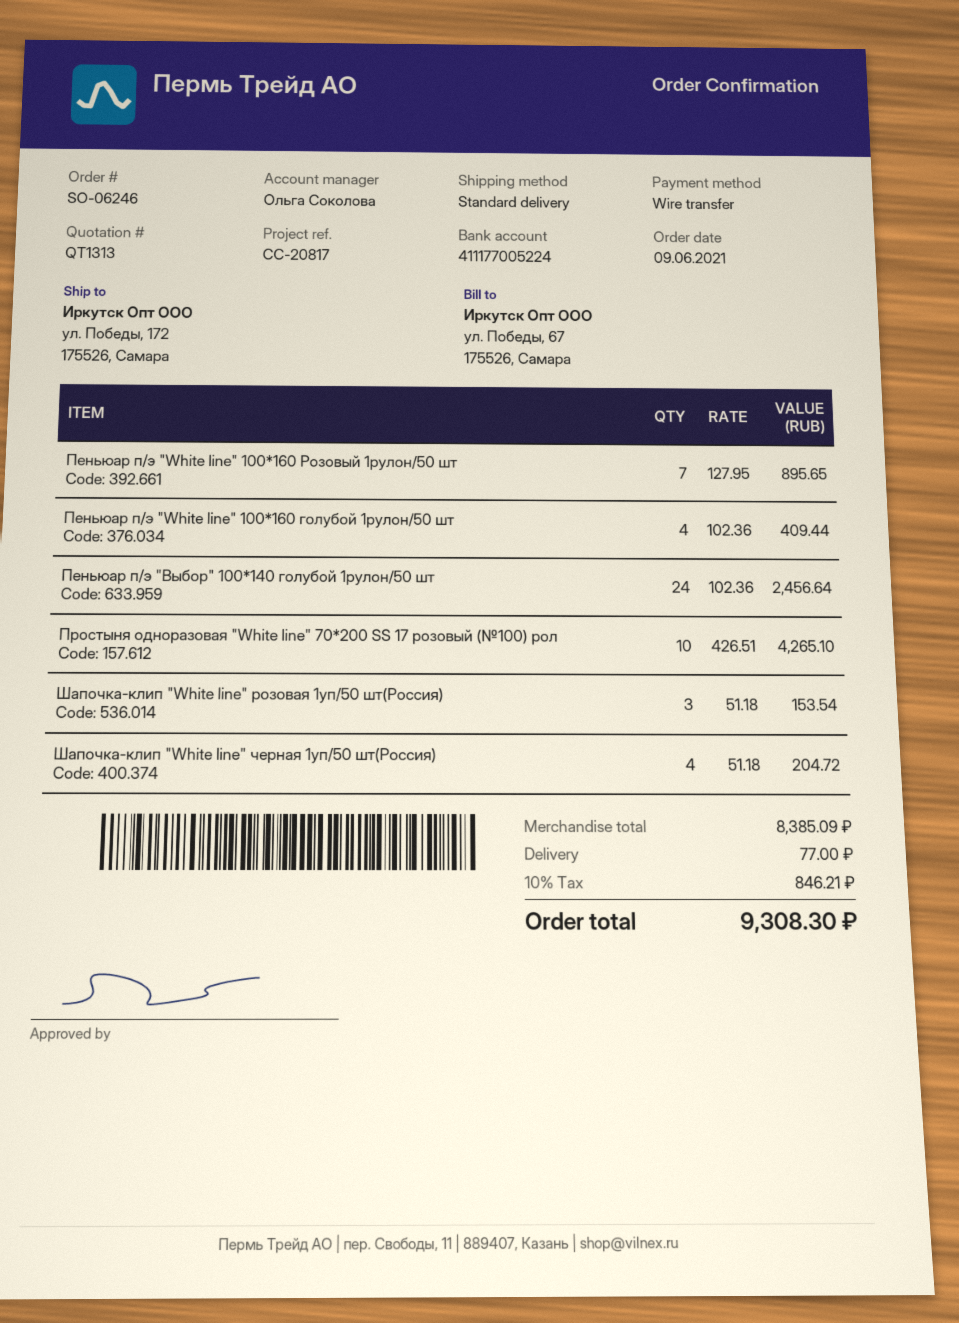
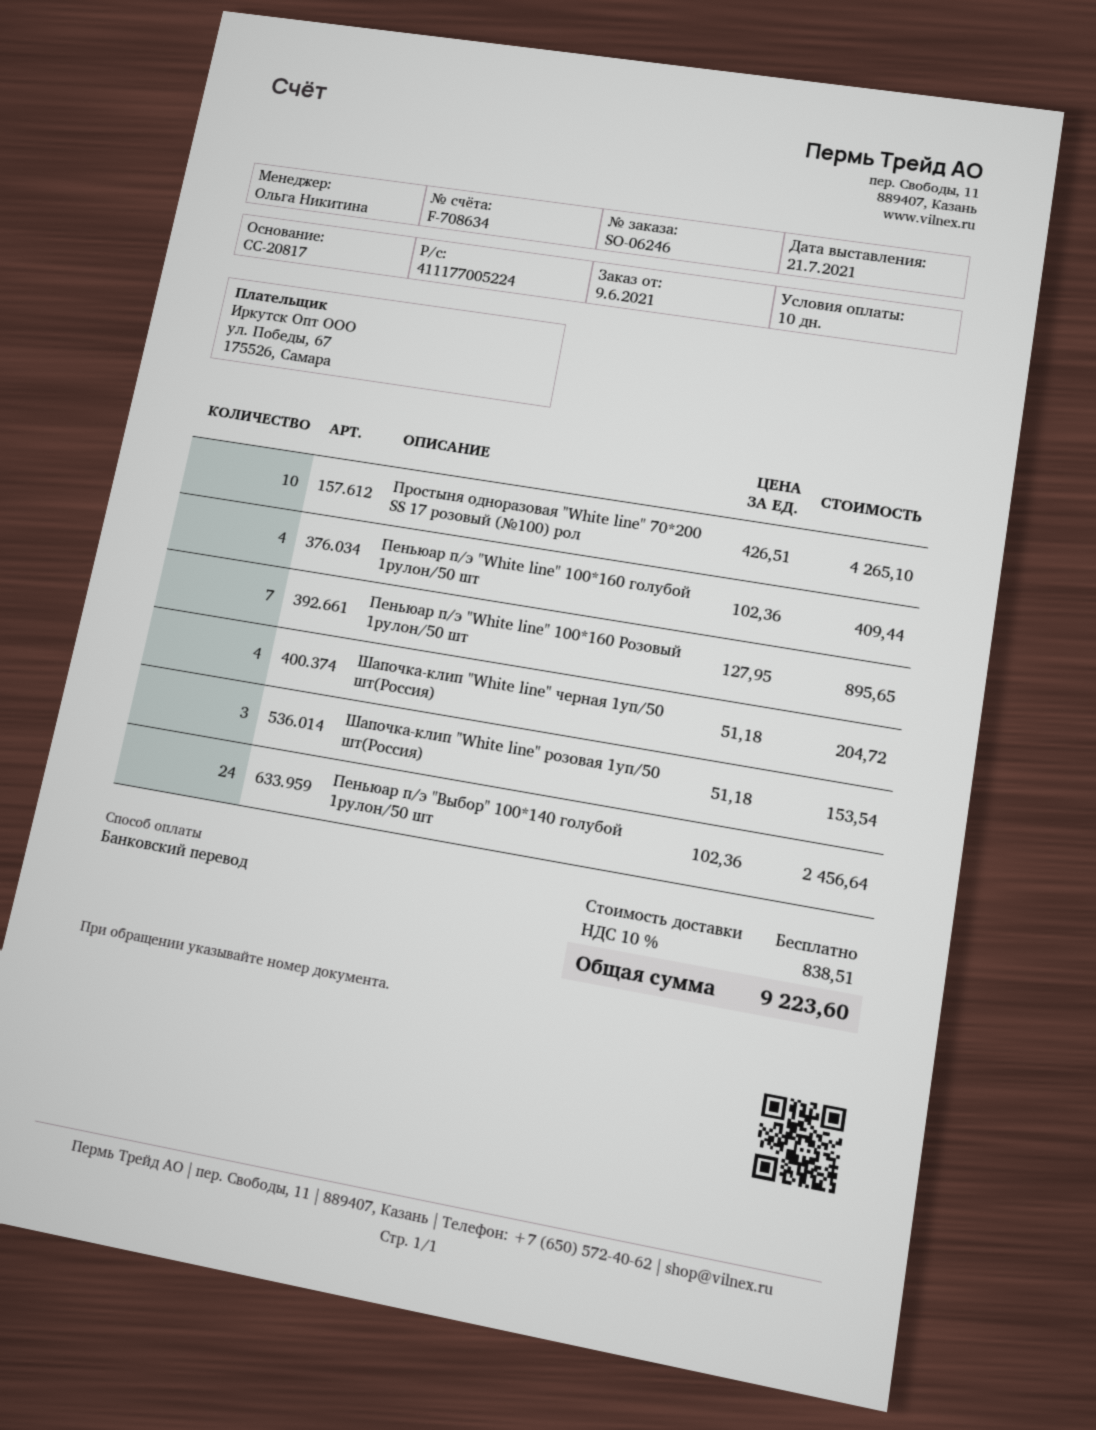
sales rep: Ольга Соколова -> Ольга Никитина
shipping: 77.00 -> 0.00
tax: 10% = 846.21 -> 10% = 838.51
total: 9308.30 -> 9223.60

